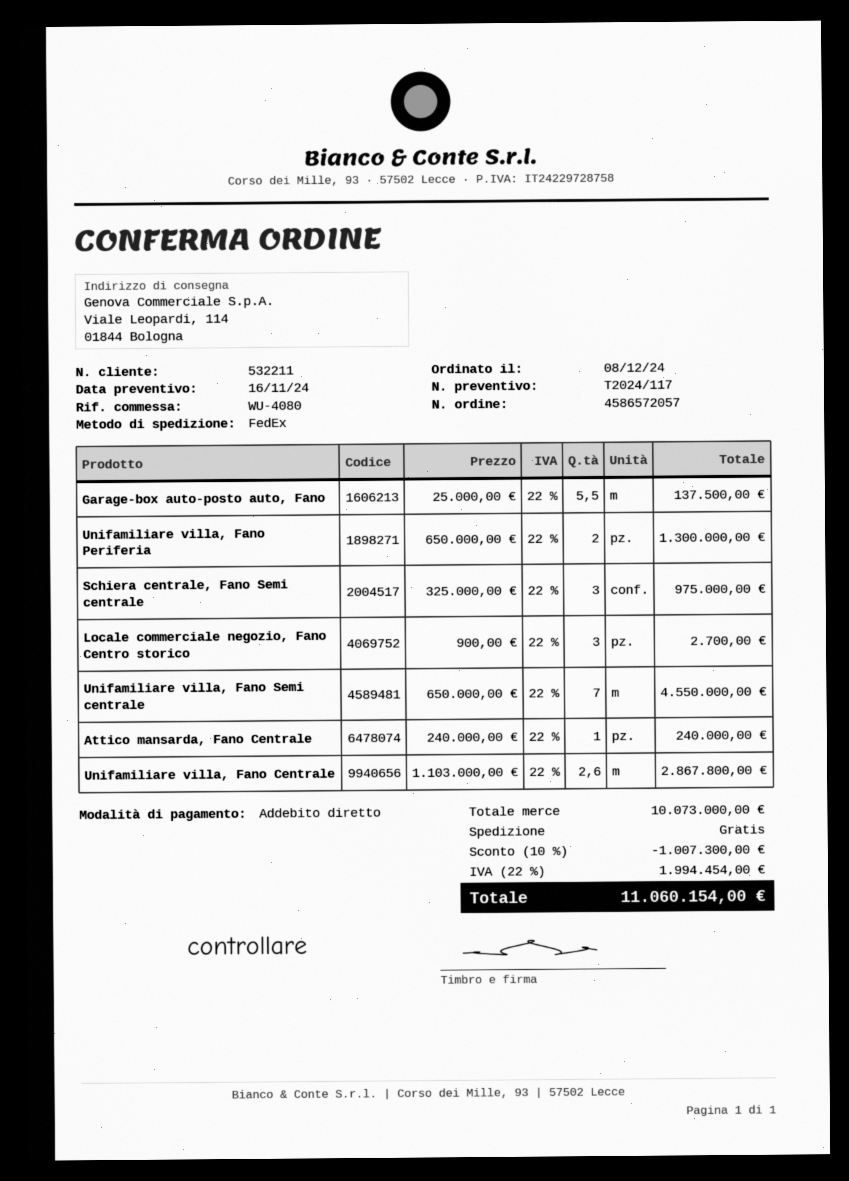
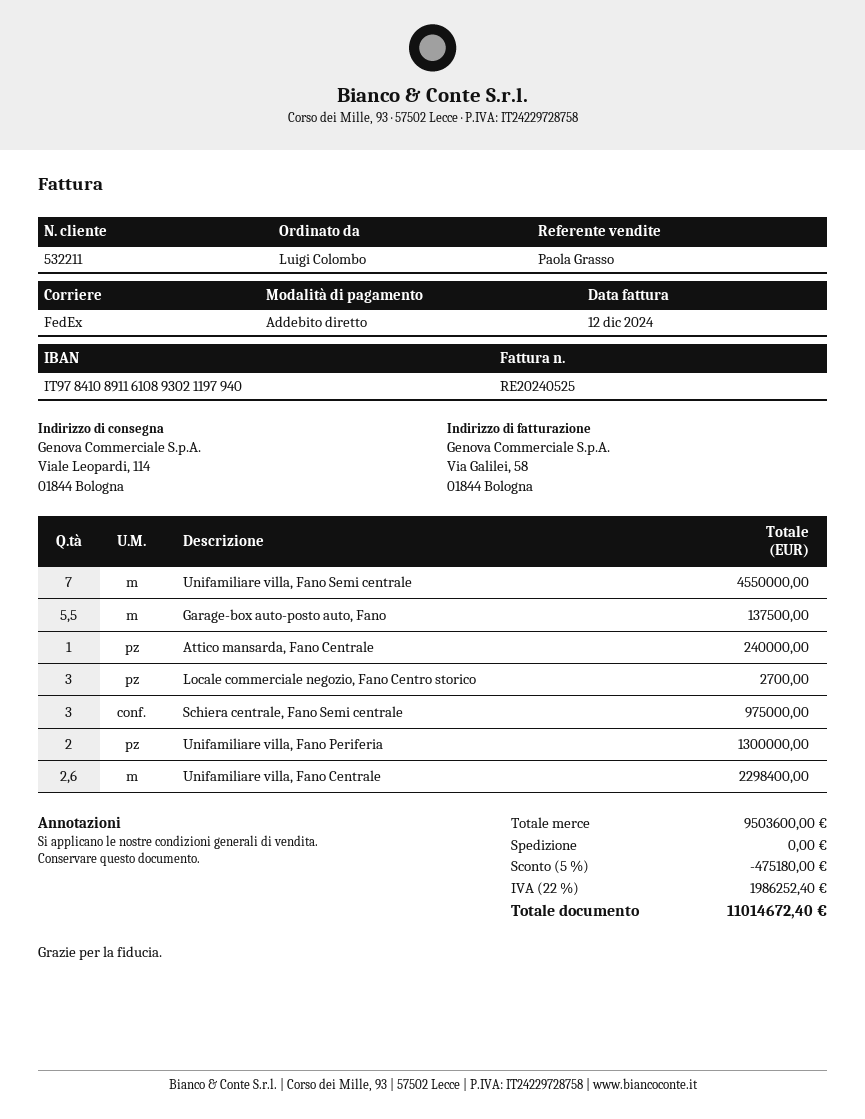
Unifamiliare villa, Fano Centrale: 2.6 for 2867800.00 -> 2.6 for 2298400.00
subtotal: 10073000.00 -> 9503600.00
discount: 10% = 1007300.00 -> 5% = 475180.00
tax: 22% = 1994454.00 -> 22% = 1986252.40
total: 11060154.00 -> 11014672.40

